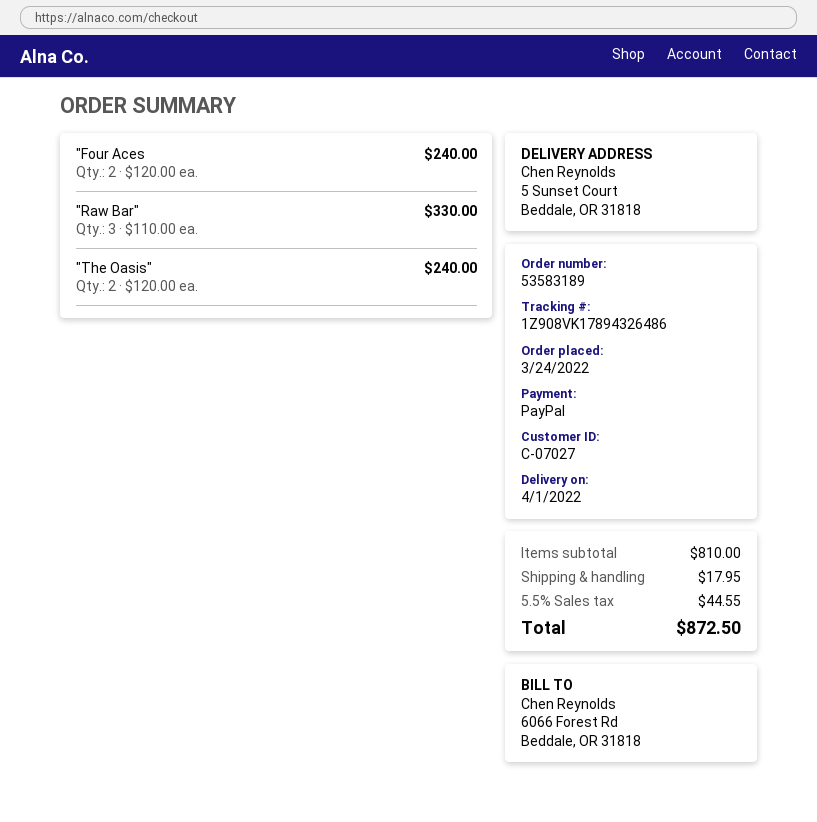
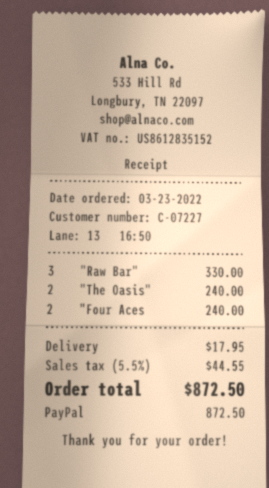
order date: 2022-03-24 -> 2022-03-23
customer number: C-07027 -> C-07227

